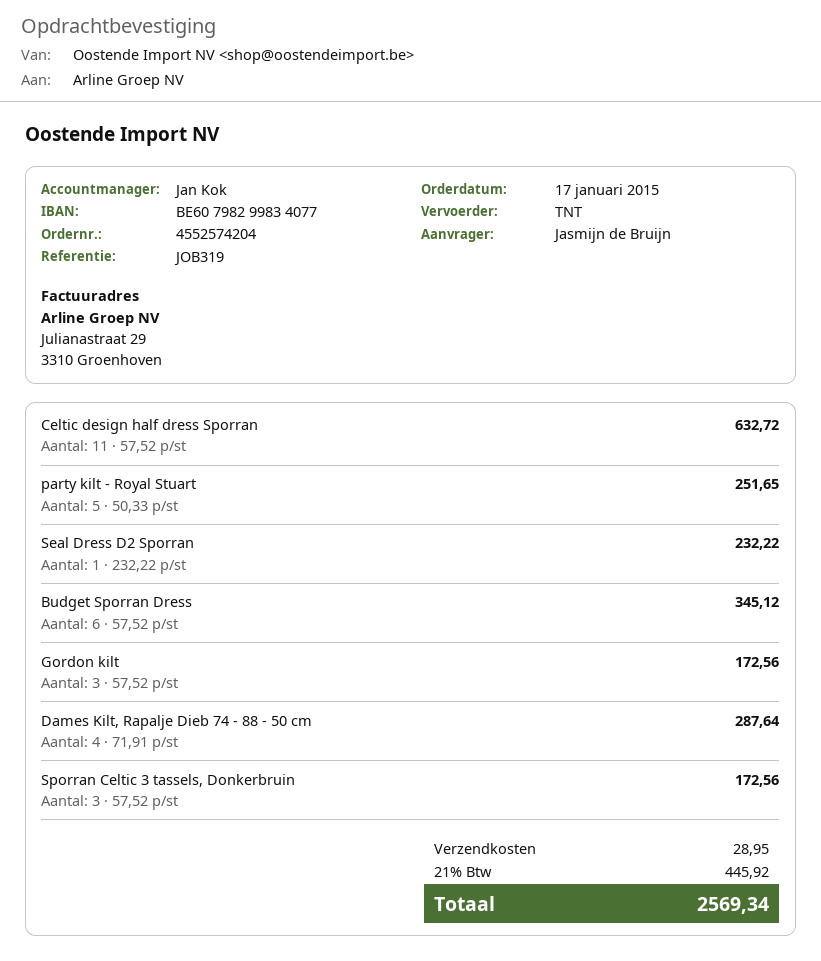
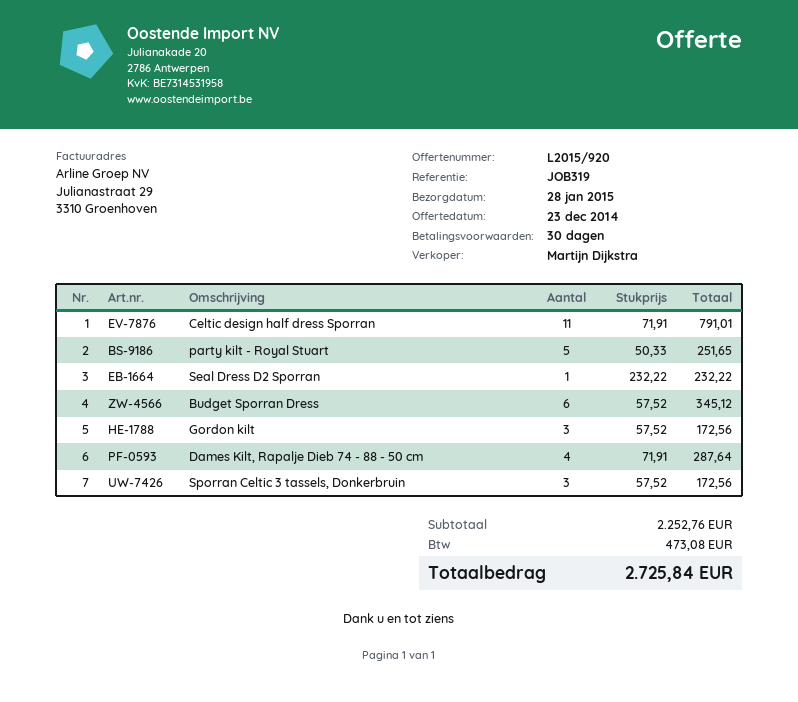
sales rep: Jan Kok -> Martijn Dijkstra
Celtic design half dress Sporran: 11 x 57.52 = 632.72 -> 11 x 71.91 = 791.01
shipping: 28.95 -> none
tax: 445.92 -> 473.08
total: 2569.34 -> 2725.84

